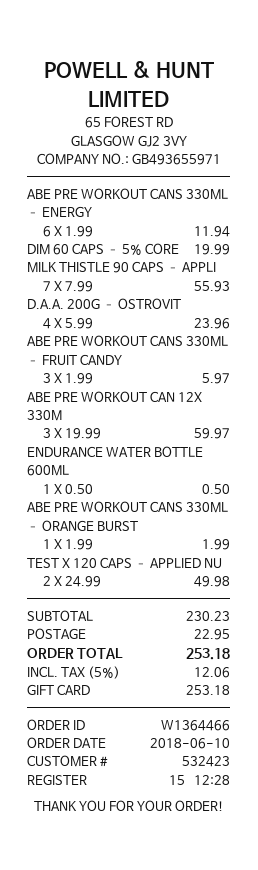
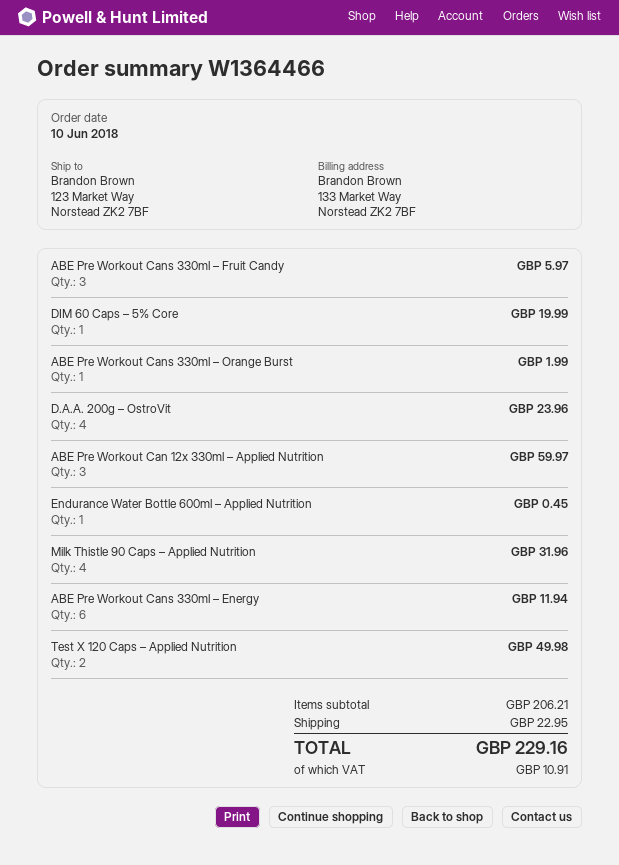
MILK THISTLE 90 CAPS – APPLI: 7 for 55.93 -> 4 for 31.96
ENDURANCE WATER BOTTLE 600ML: 1 for 0.50 -> 1 for 0.45
subtotal: 230.23 -> 206.21
tax: 12.06 -> 10.91
total: 253.18 -> 229.16

